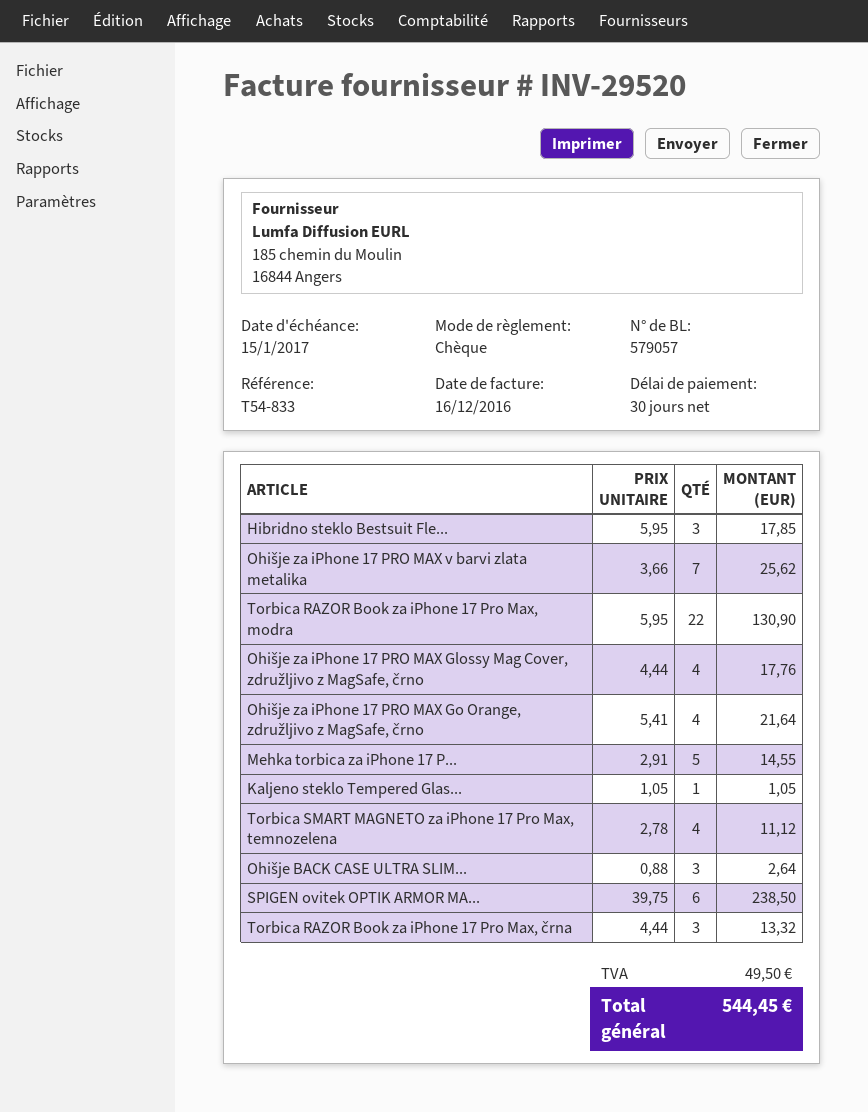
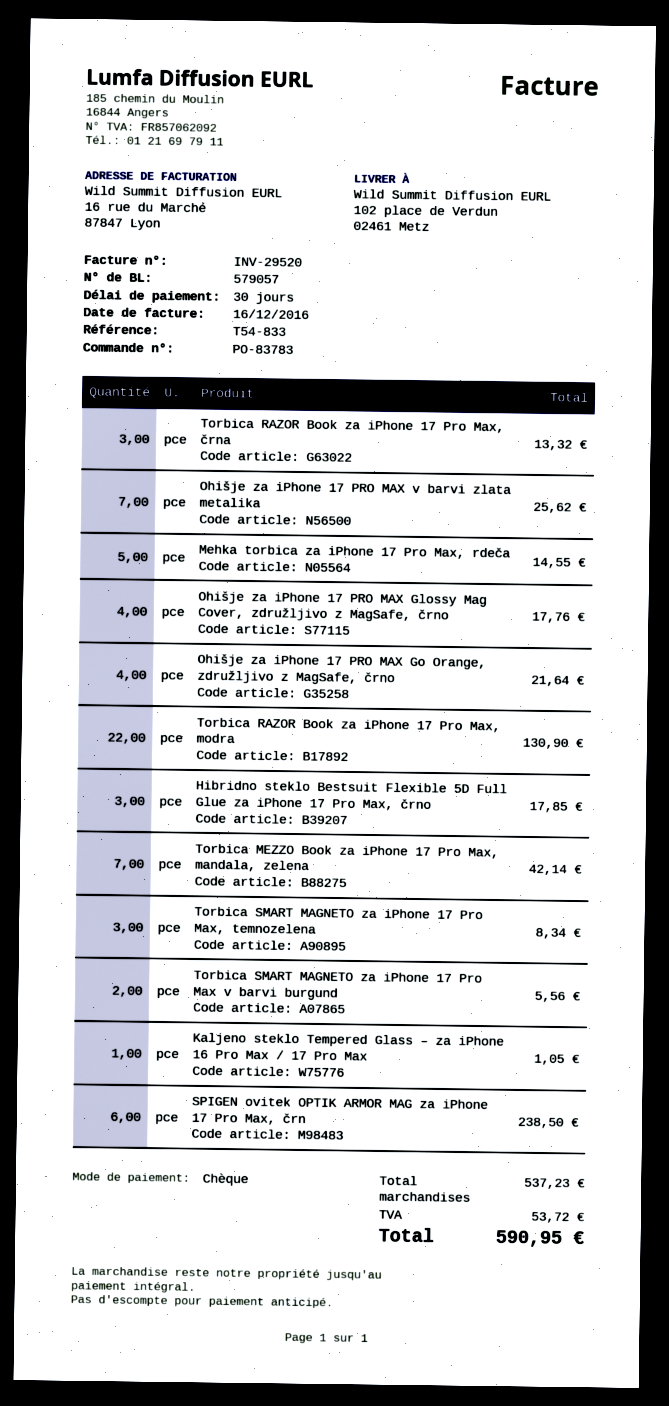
Torbica SMART MAGNETO za iPhone 17 Pro Max, temnozelena: 4 for 11.12 -> 3 for 8.34
Ohišje BACK CASE ULTRA SLIM...: 3 for 2.64 -> none
Torbica MEZZO Book za iPhone 17 Pro Max, mandala, zelena: none -> 7 for 42.14
Torbica SMART MAGNETO za iPhone 17 Pro Max v barvi burgund: none -> 2 for 5.56
tax: 49.50 -> 53.72
total: 544.45 -> 590.95

